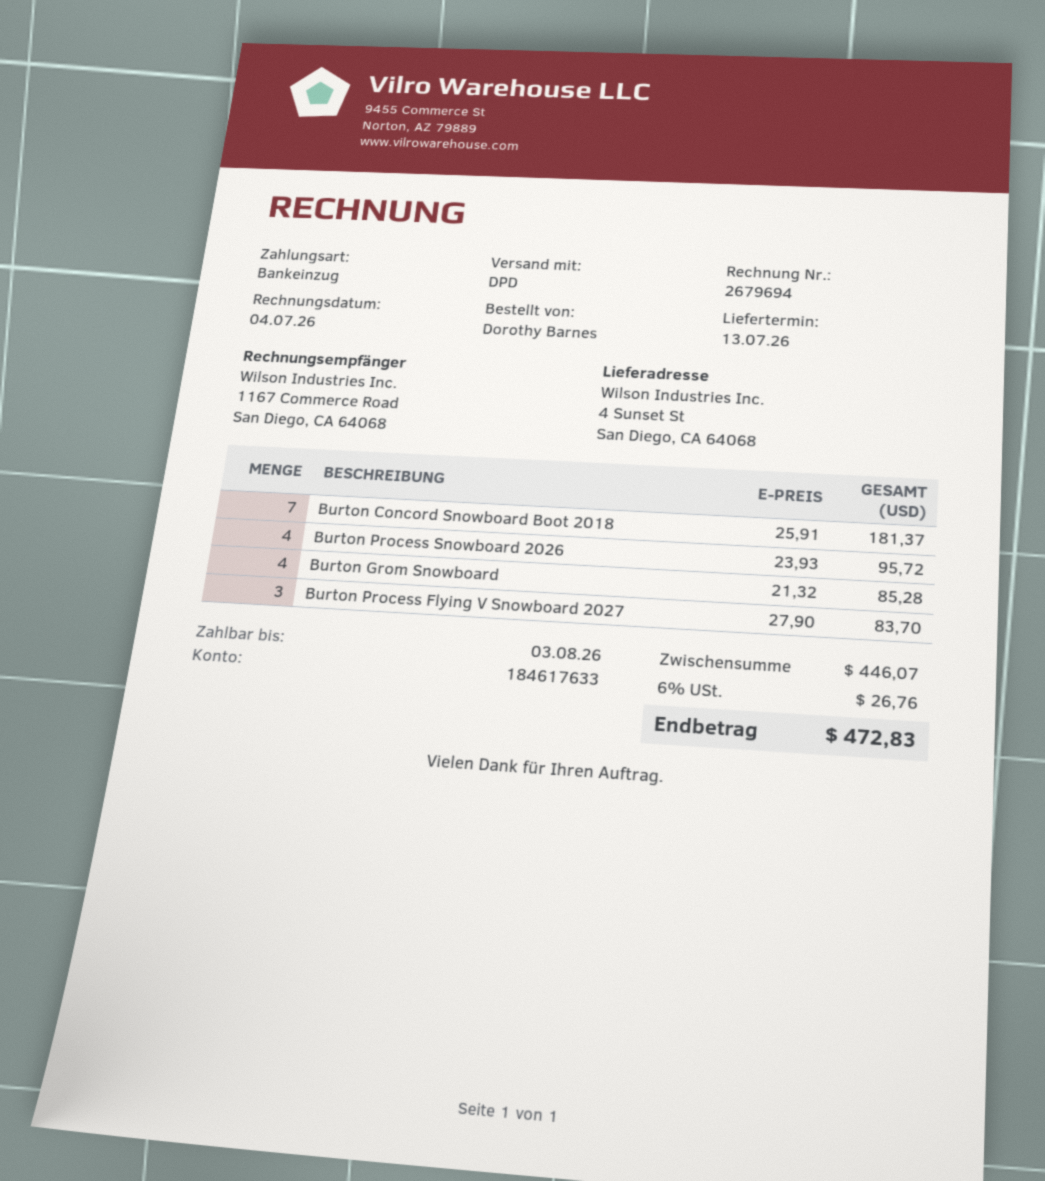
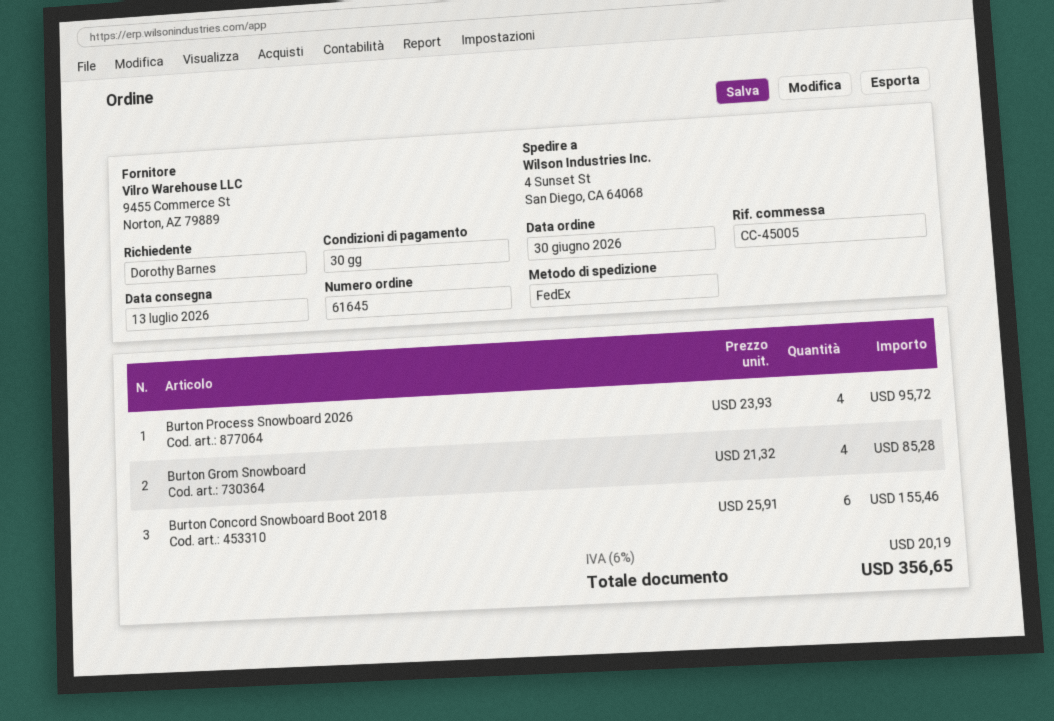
shipping method: DPD -> FedEx
Burton Concord Snowboard Boot 2018: 7 x 25.91 = 181.37 -> 6 x 25.91 = 155.46
Burton Process Flying V Snowboard 2027: 3 x 27.90 = 83.70 -> none
tax: 6% = 26.76 -> 6% = 20.19
total: 472.83 -> 356.65

